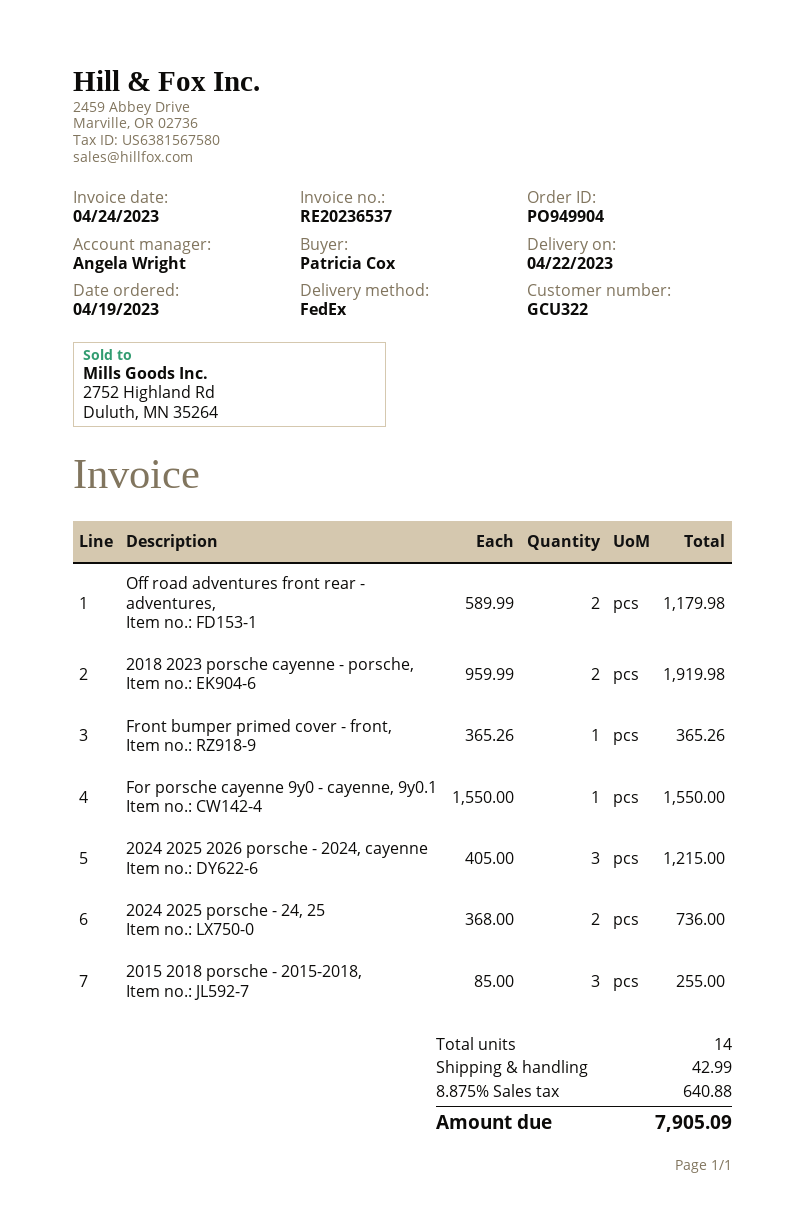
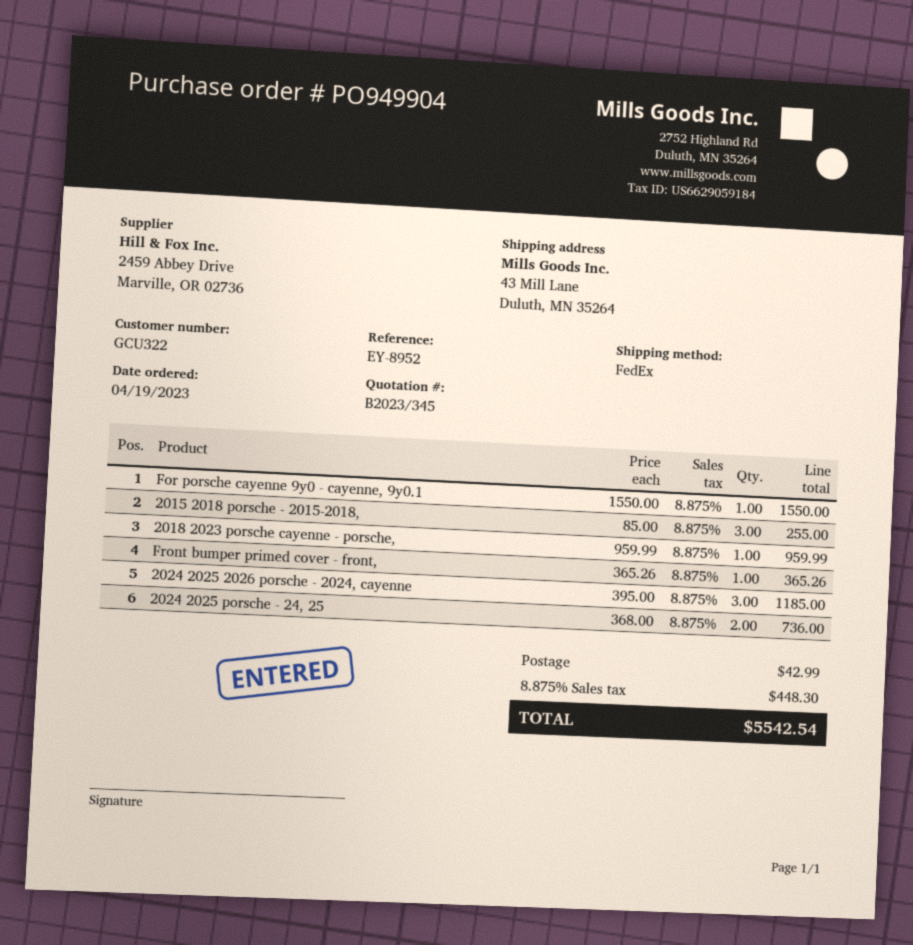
Off road adventures front rear - adventures,: 2 x 589.99 = 1179.98 -> none
2018 2023 porsche cayenne - porsche,: 2 x 959.99 = 1919.98 -> 1 x 959.99 = 959.99
2024 2025 2026 porsche - 2024, cayenne: 3 x 405.00 = 1215.00 -> 3 x 395.00 = 1185.00
tax: 8.875% = 640.88 -> 8.875% = 448.30
total: 7905.09 -> 5542.54

